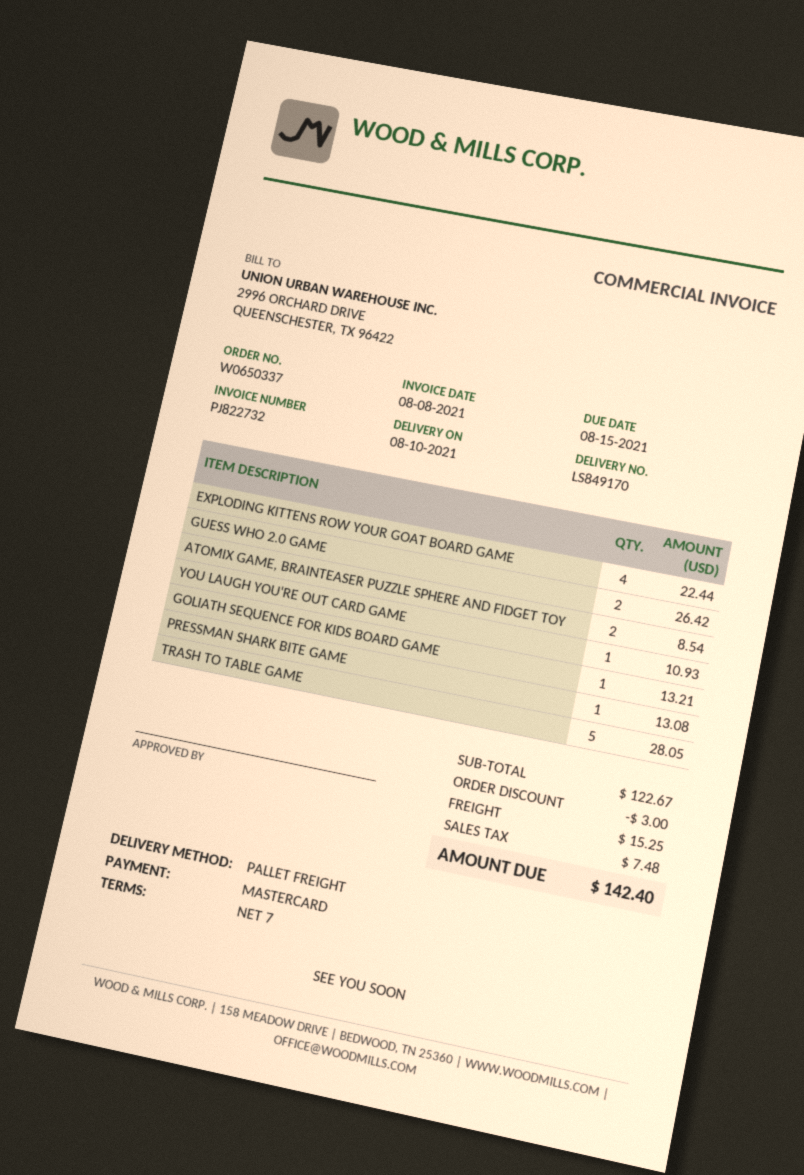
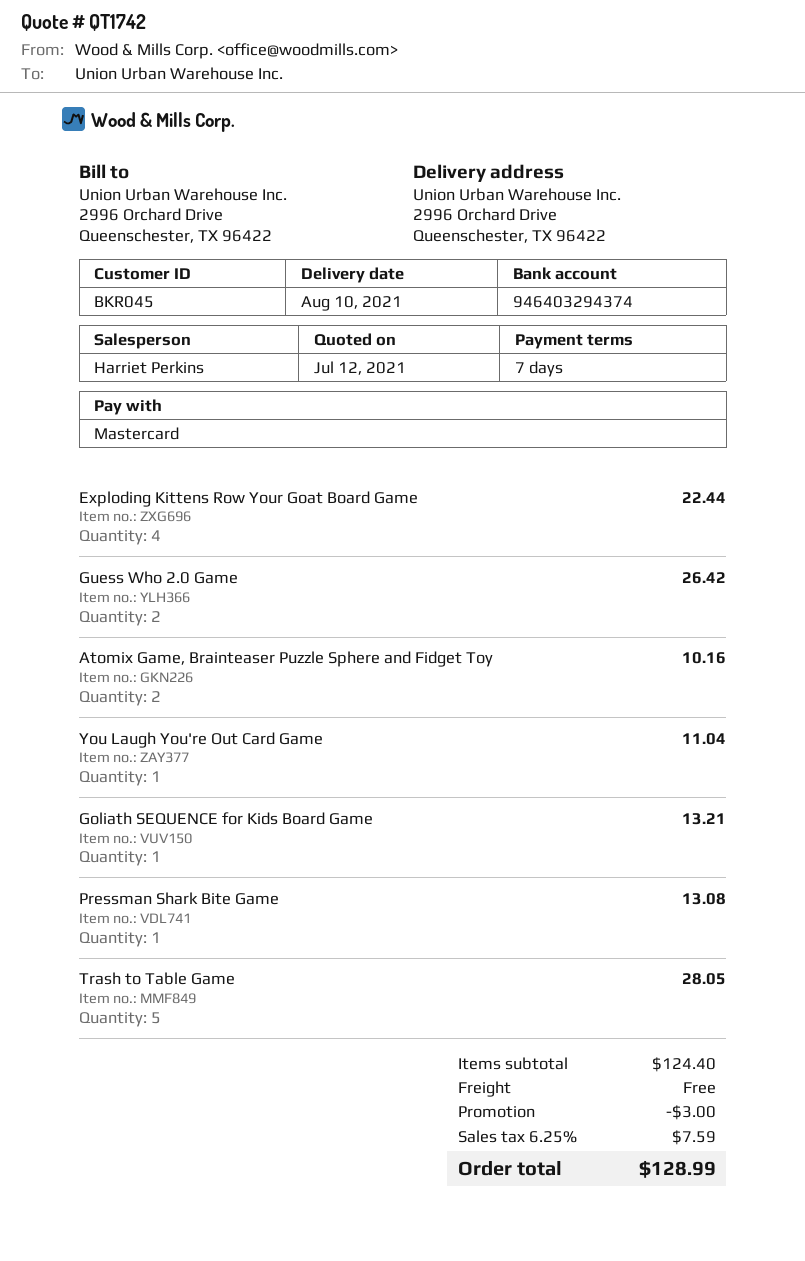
ATOMIX GAME, BRAINTEASER PUZZLE SPHERE AND FIDGET TOY: 2 for 8.54 -> 2 for 10.16
YOU LAUGH YOU'RE OUT CARD GAME: 1 for 10.93 -> 1 for 11.04
subtotal: 122.67 -> 124.40
shipping: 15.25 -> 0.00
tax: 7.48 -> 7.59
total: 142.40 -> 128.99

